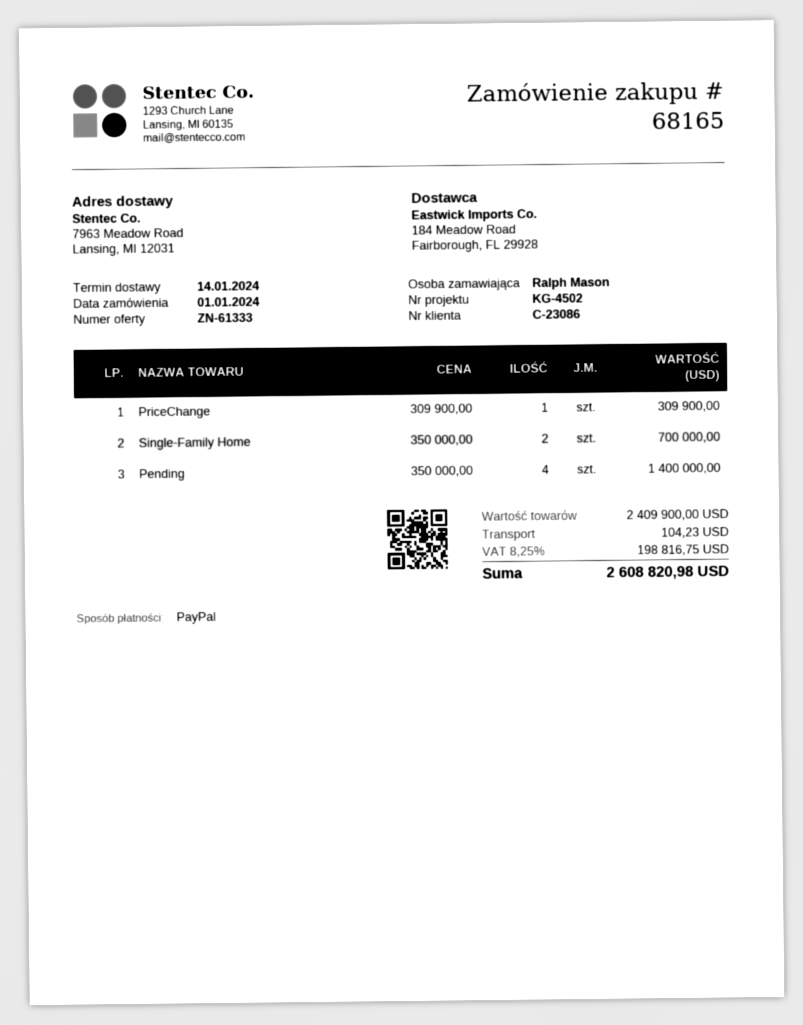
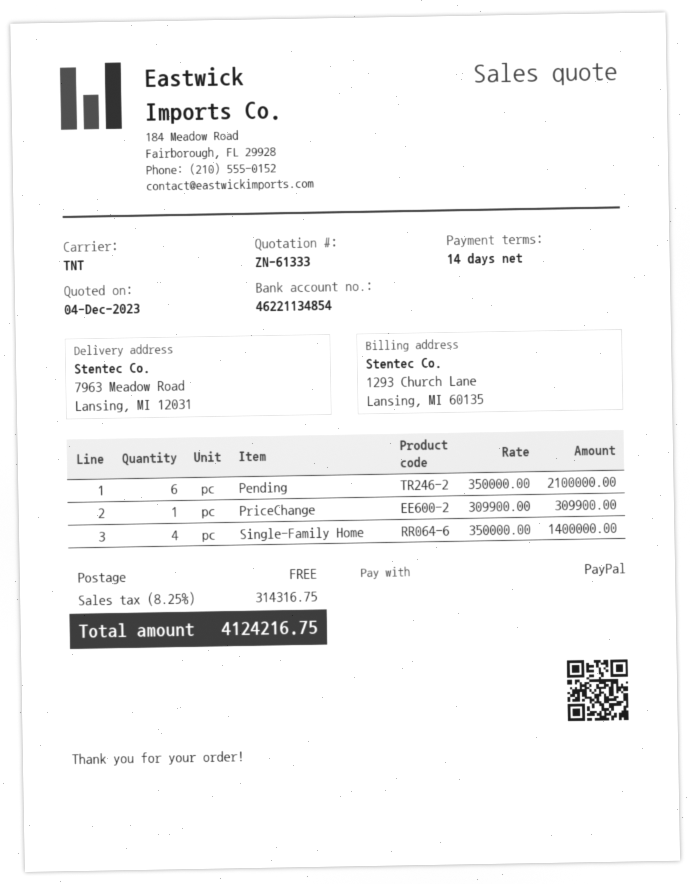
Single-Family Home: 2 x 350000.00 = 700000.00 -> 4 x 350000.00 = 1400000.00
Pending: 4 x 350000.00 = 1400000.00 -> 6 x 350000.00 = 2100000.00
shipping: 104.23 -> 0.00
tax: 8.25% = 198816.75 -> 8.25% = 314316.75
total: 2608820.98 -> 4124216.75

